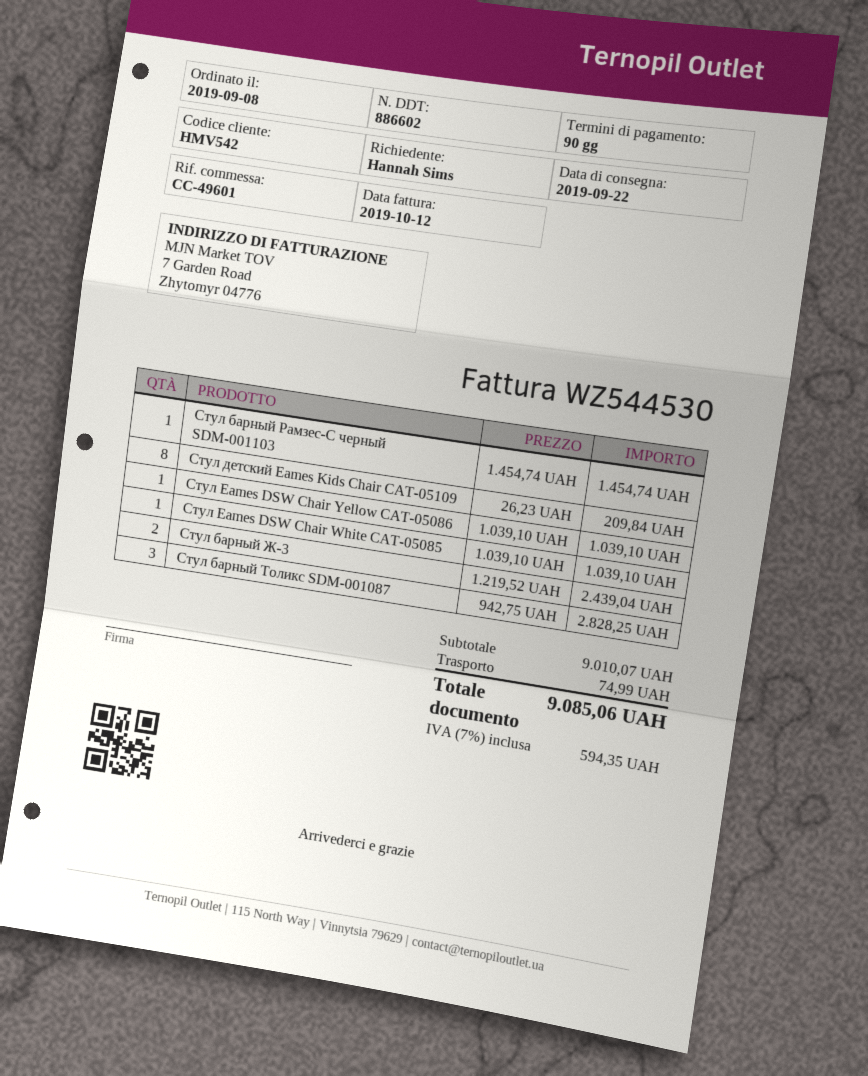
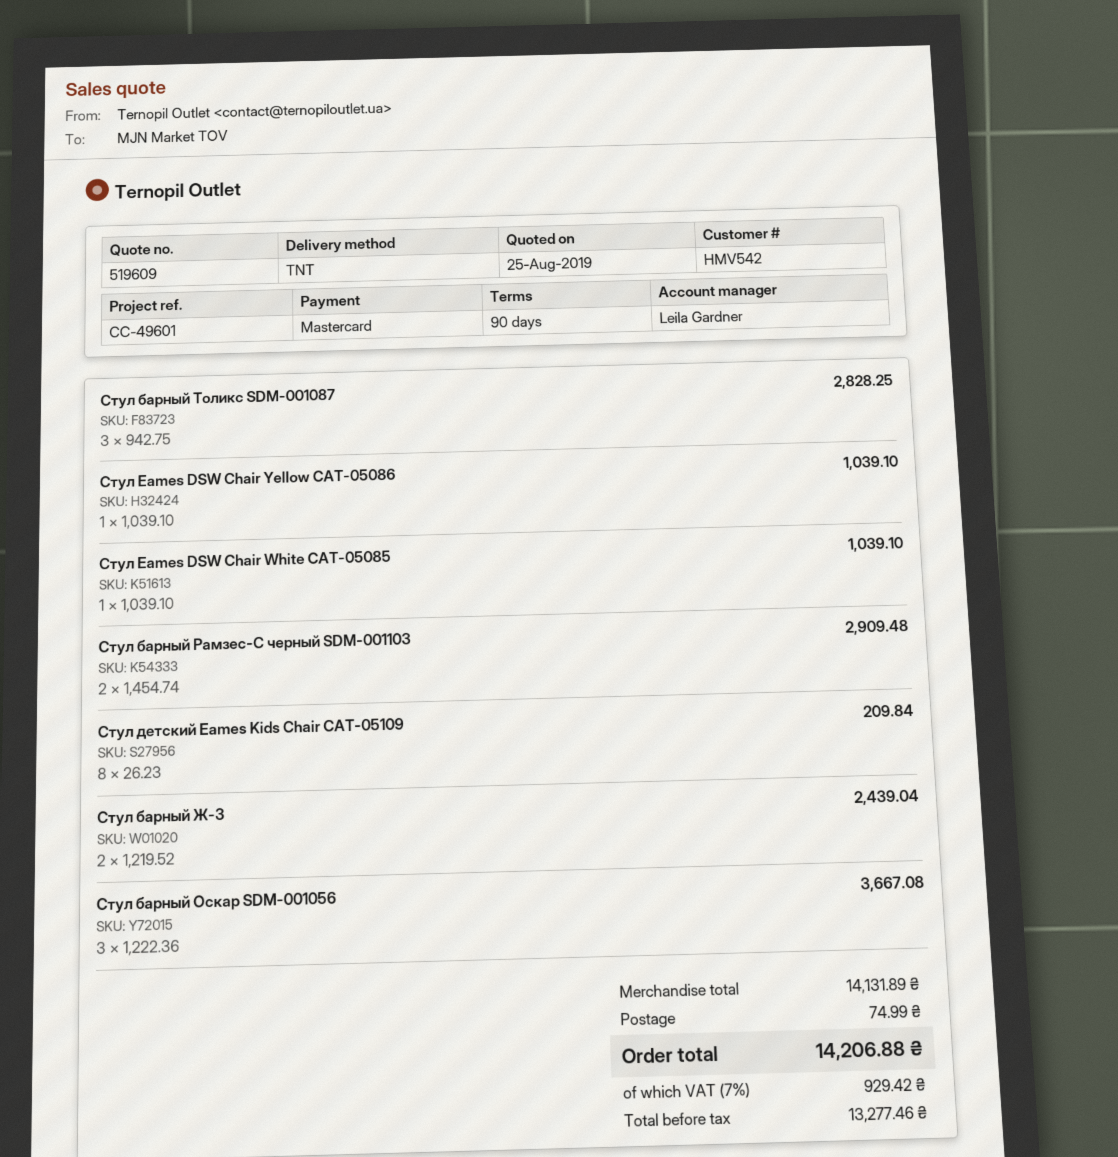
Стул барный Рамзес-С черный SDM-001103: 1 x 1454.74 = 1454.74 -> 2 x 1454.74 = 2909.48
Стул барный Оскар SDM-001056: none -> 3 x 1222.36 = 3667.08
subtotal: 9010.07 -> 14131.89
tax: 7% = 594.35 -> 7% = 929.42
total: 9085.06 -> 14206.88

